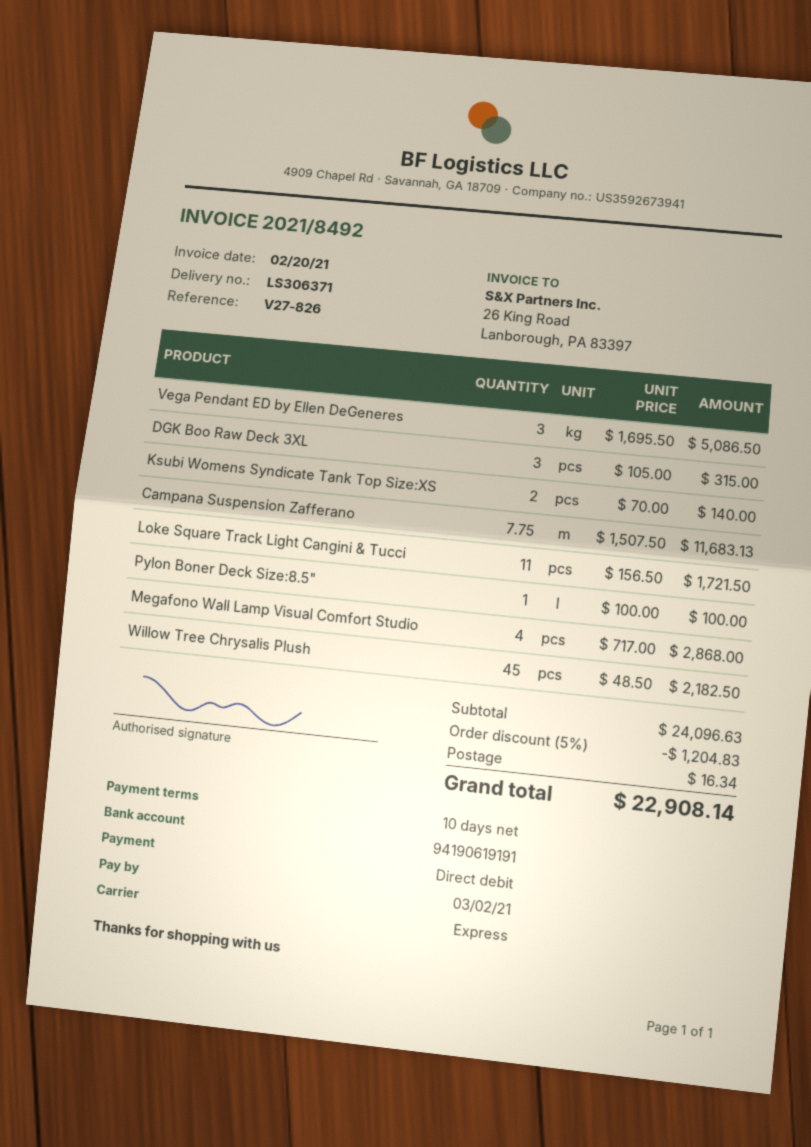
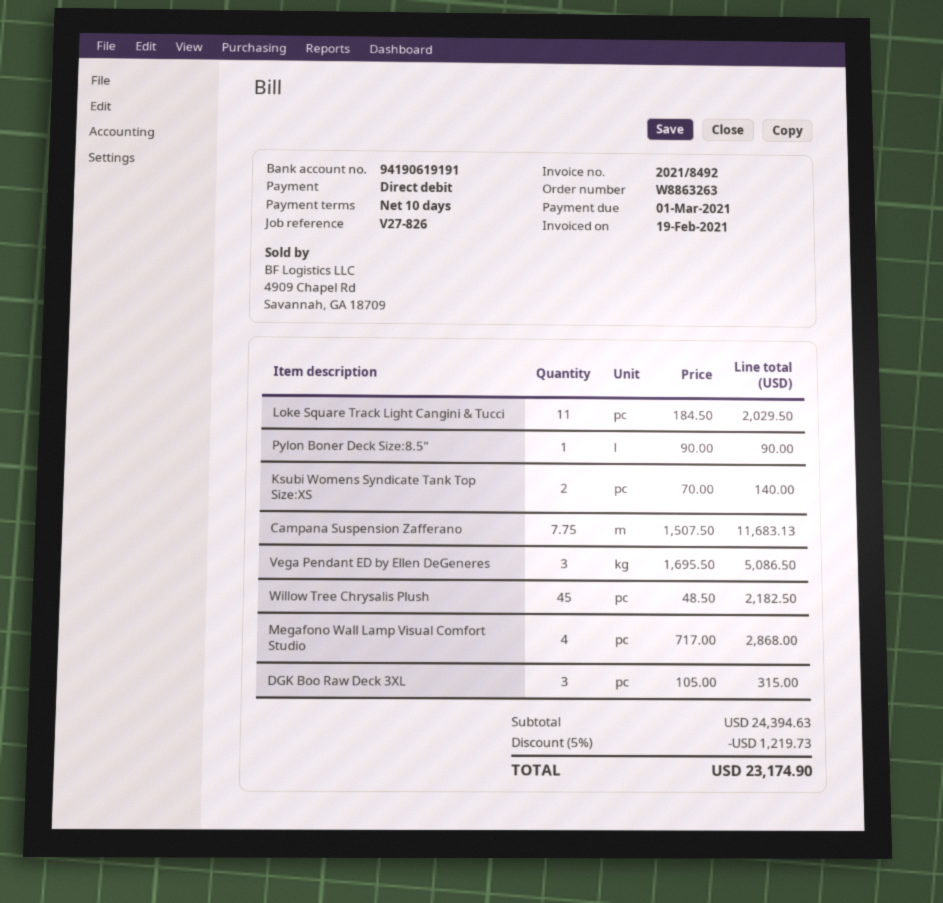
invoice date: 2021-02-20 -> 2021-02-19
due date: 2021-03-02 -> 2021-03-01
Loke Square Track Light Cangini & Tucci: 11 x 156.50 = 1721.50 -> 11 x 184.50 = 2029.50
Pylon Boner Deck Size:8.5": 1 x 100.00 = 100.00 -> 1 x 90.00 = 90.00
subtotal: 24096.63 -> 24394.63
discount: 5% = 1204.83 -> 5% = 1219.73
shipping: 16.34 -> none
total: 22908.14 -> 23174.90

